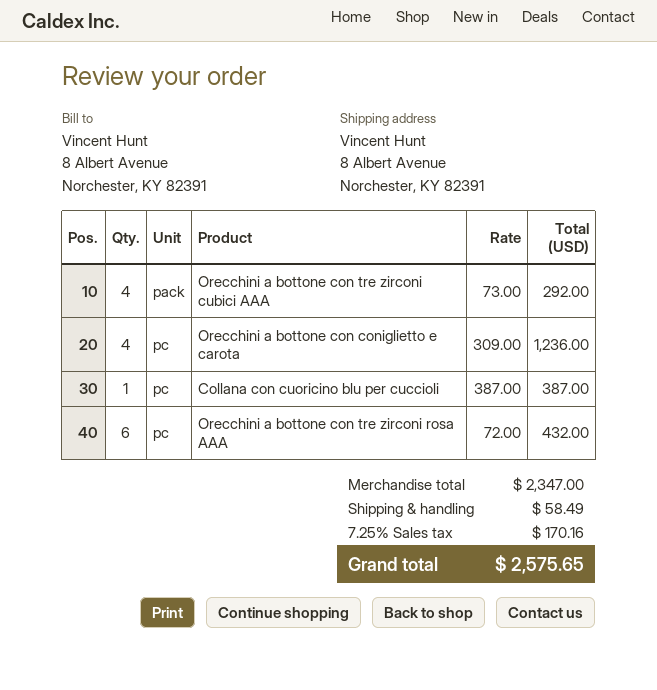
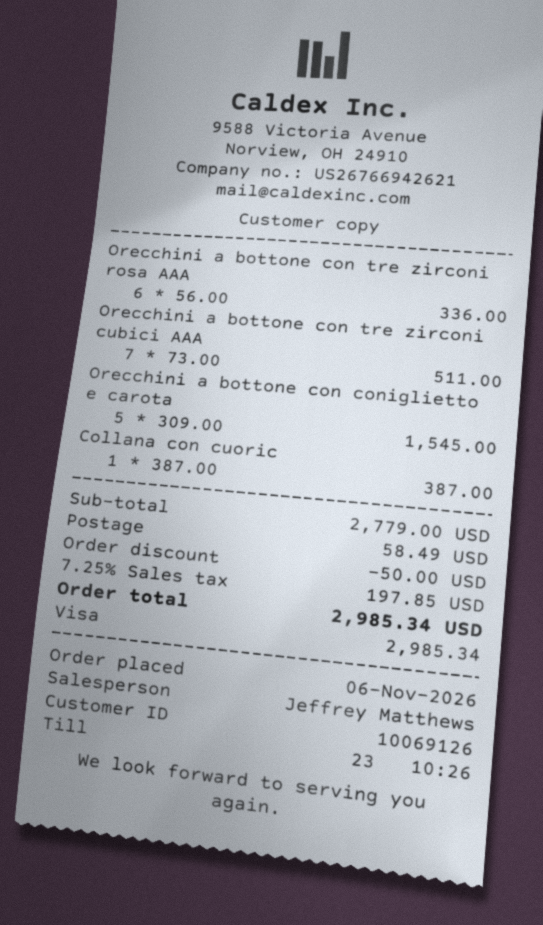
Orecchini a bottone con tre zirconi cubici AAA: 4 x 73.00 = 292.00 -> 7 x 73.00 = 511.00
Orecchini a bottone con coniglietto e carota: 4 x 309.00 = 1236.00 -> 5 x 309.00 = 1545.00
Orecchini a bottone con tre zirconi rosa AAA: 6 x 72.00 = 432.00 -> 6 x 56.00 = 336.00
subtotal: 2347.00 -> 2779.00
discount: none -> 50.00
tax: 7.25% = 170.16 -> 7.25% = 197.85
total: 2575.65 -> 2985.34

